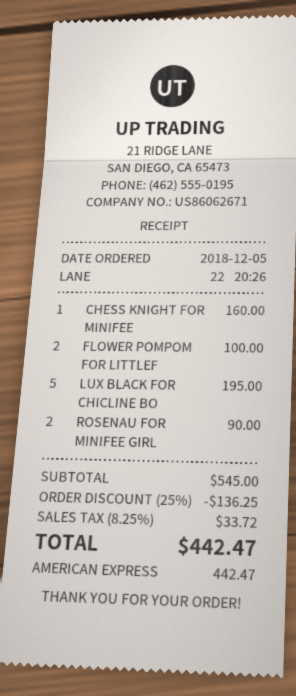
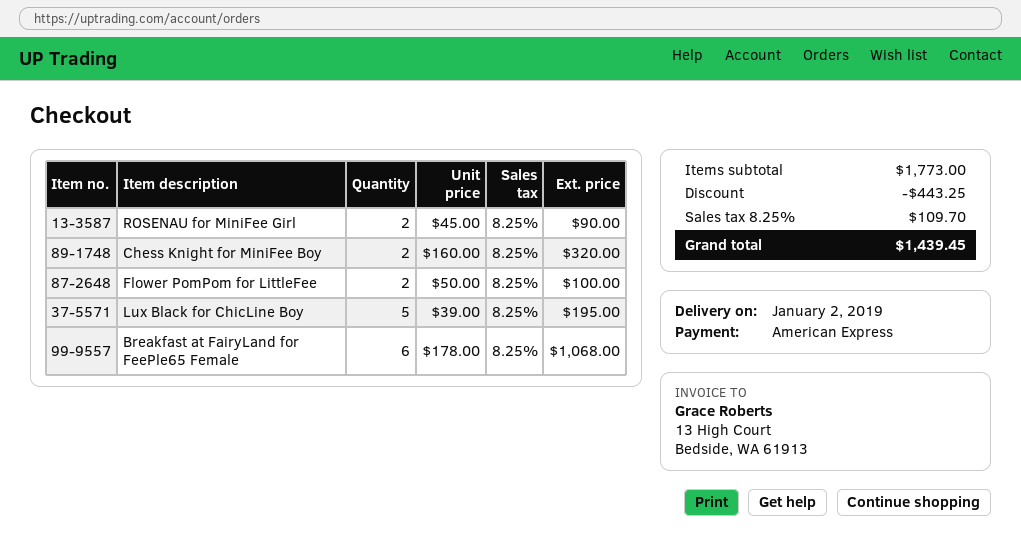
CHESS KNIGHT FOR MINIFEE: 1 for 160.00 -> 2 for 320.00
Breakfast at FairyLand for FeePle65 Female: none -> 6 for 1068.00
subtotal: 545.00 -> 1773.00
discount: 136.25 -> 443.25
tax: 8.25% = 33.72 -> 8.25% = 109.70
total: 442.47 -> 1439.45

